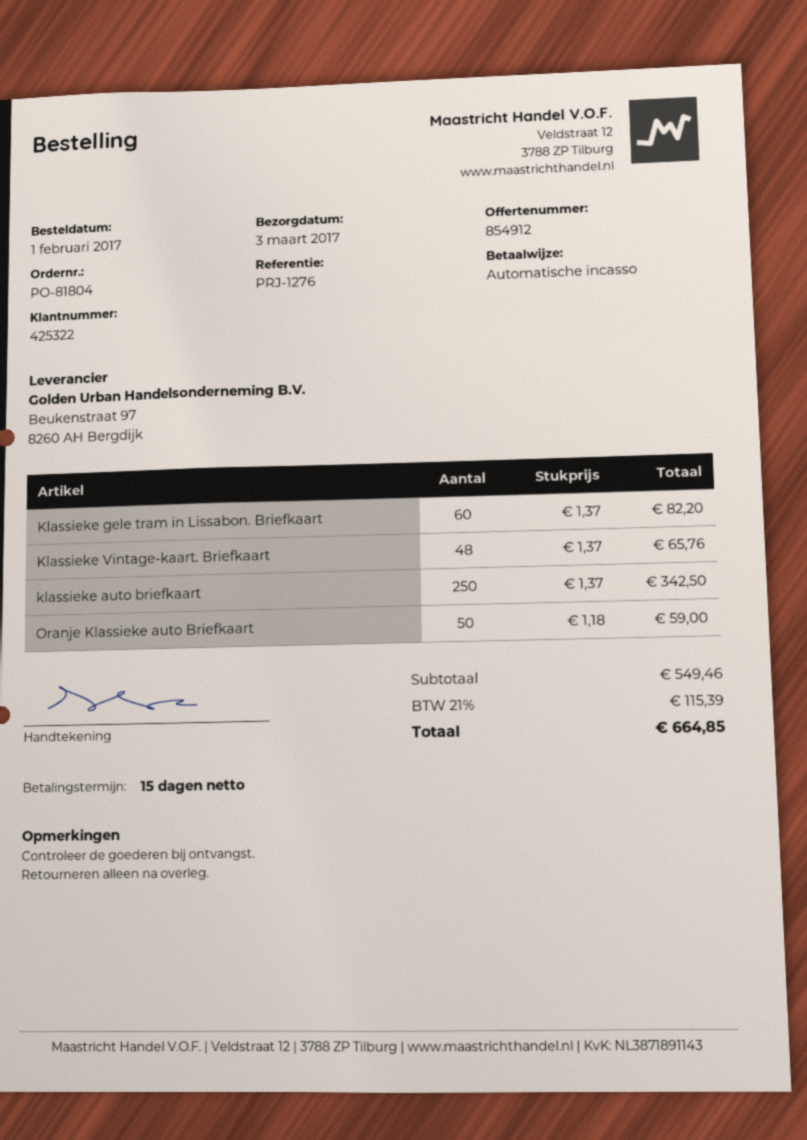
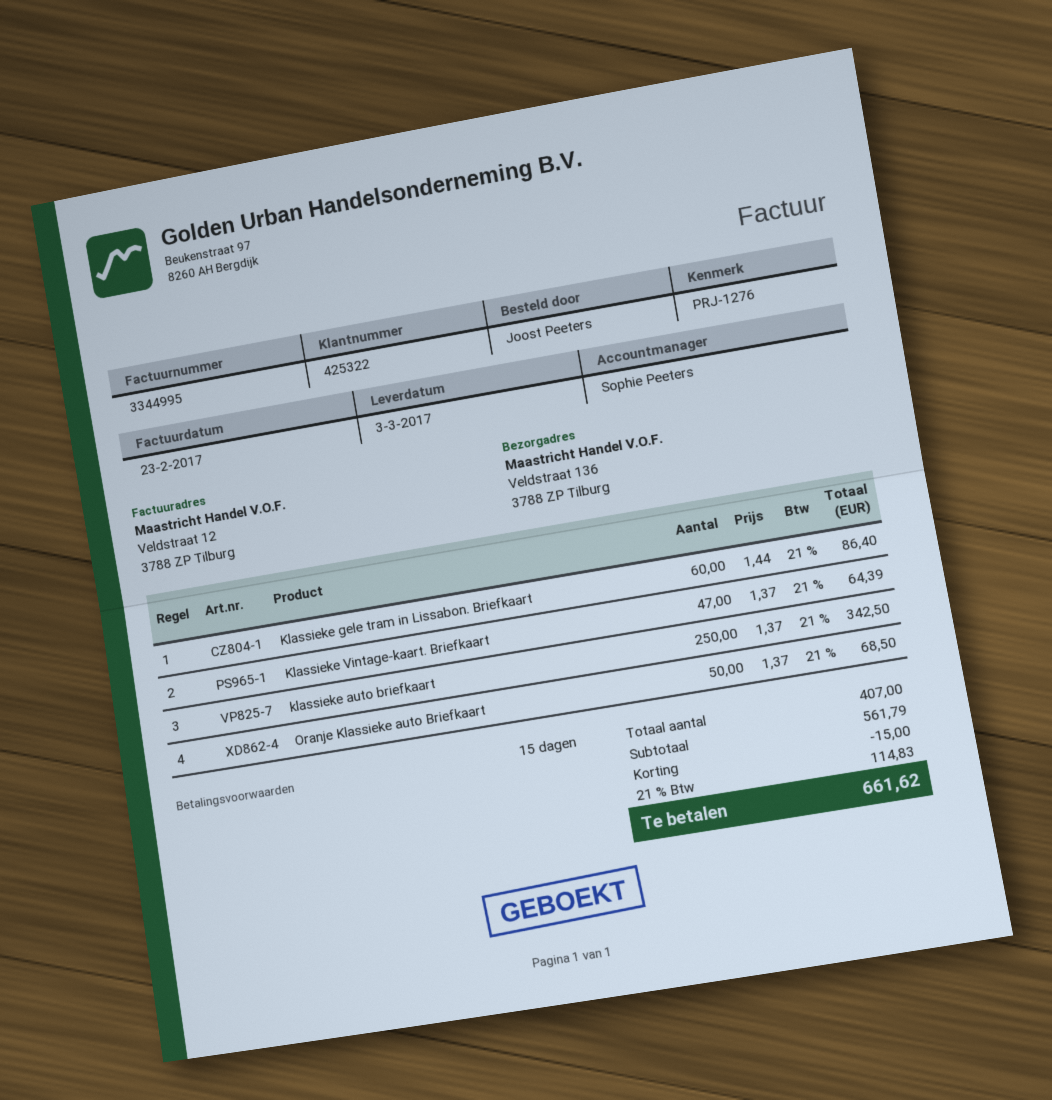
Klassieke gele tram in Lissabon. Briefkaart: 60 x 1.37 = 82.20 -> 60 x 1.44 = 86.40
Klassieke Vintage-kaart. Briefkaart: 48 x 1.37 = 65.76 -> 47 x 1.37 = 64.39
Oranje Klassieke auto Briefkaart: 50 x 1.18 = 59.00 -> 50 x 1.37 = 68.50
subtotal: 549.46 -> 561.79
discount: none -> 15.00
tax: 21% = 115.39 -> 21% = 114.83
total: 664.85 -> 661.62

